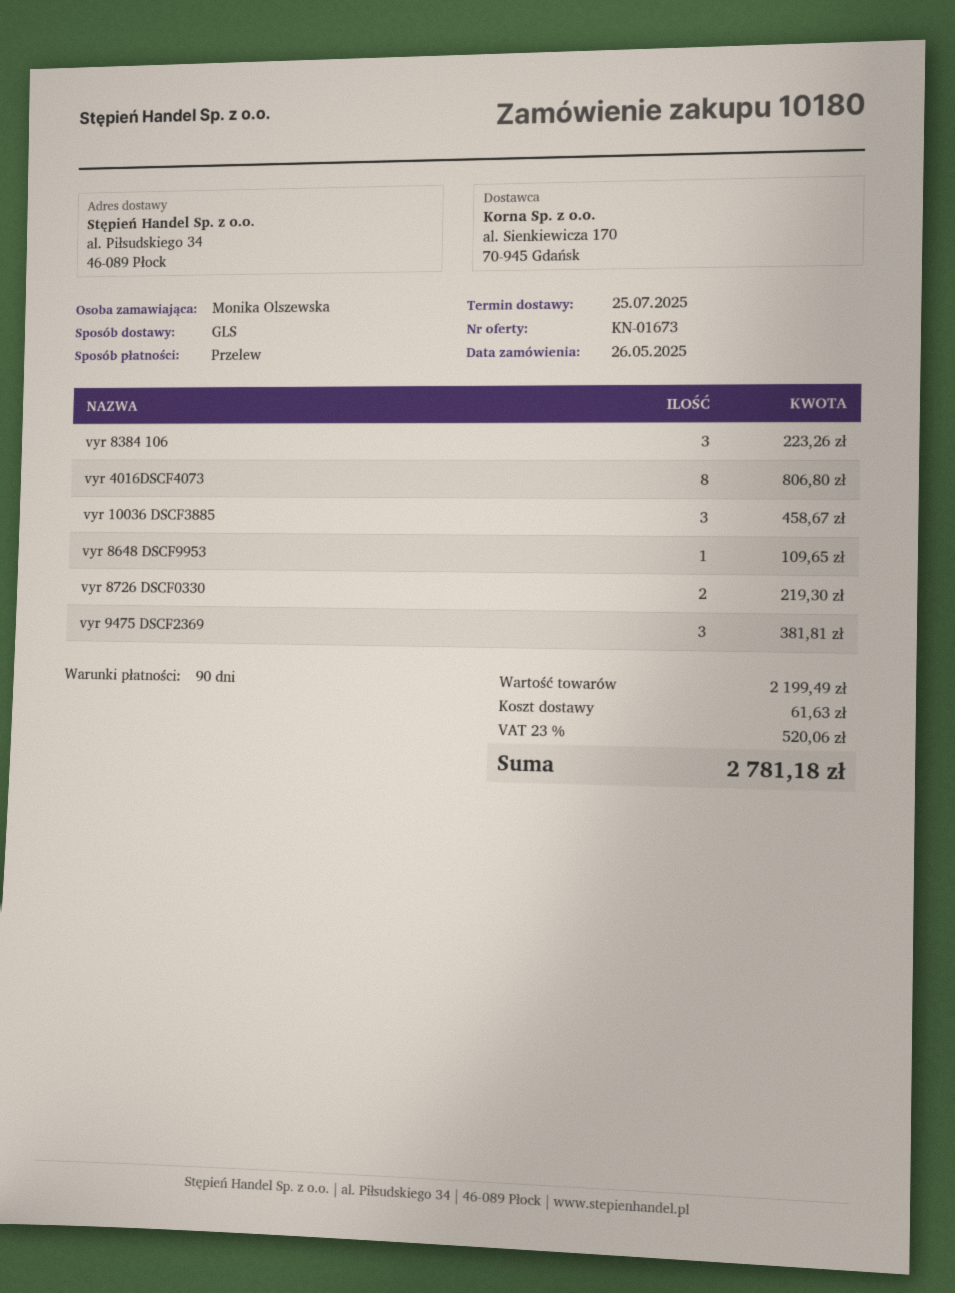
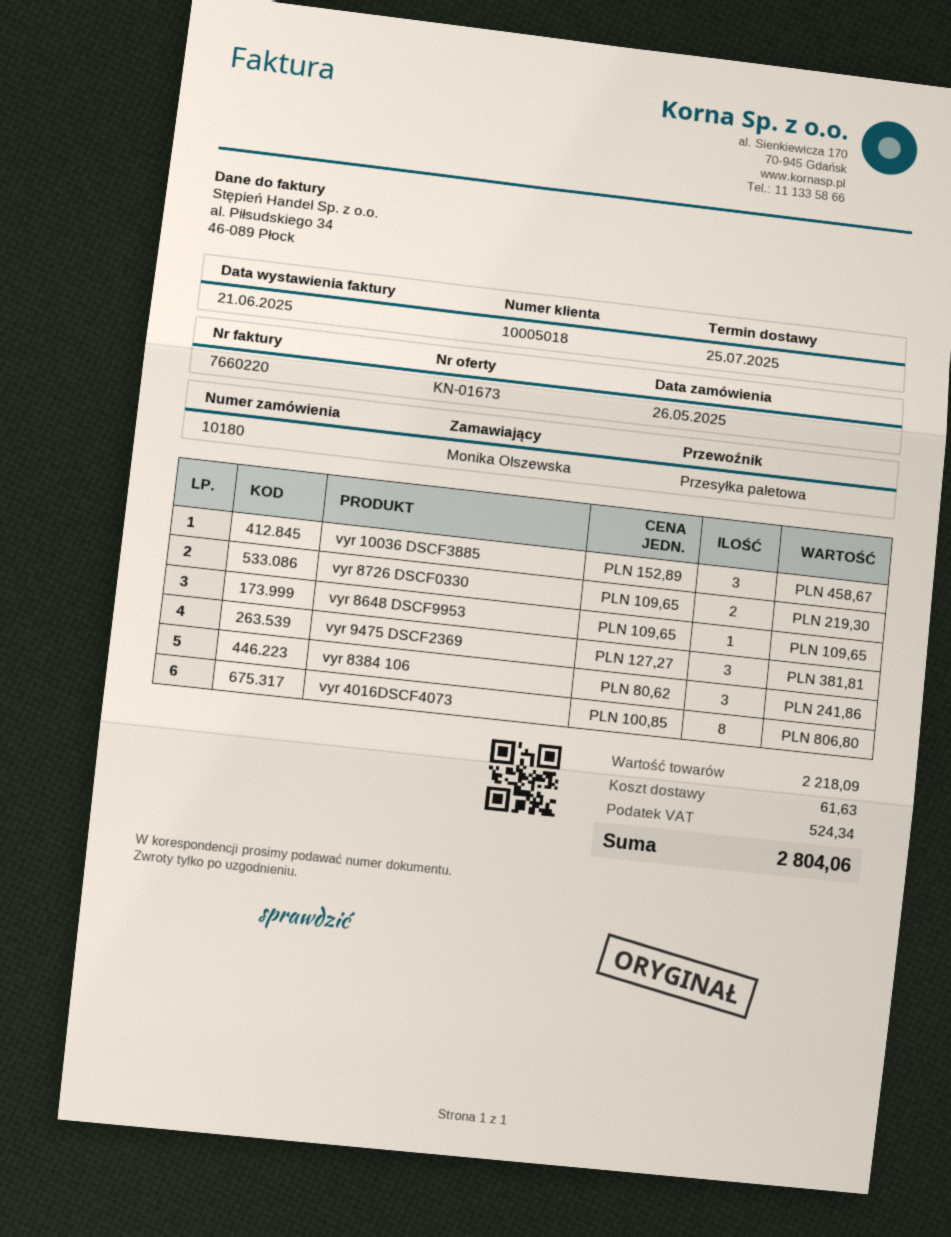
shipping method: GLS -> pallet freight
vyr 8384 106: 3 for 223.26 -> 3 for 241.86
subtotal: 2199.49 -> 2218.09
tax: 520.06 -> 524.34
total: 2781.18 -> 2804.06

